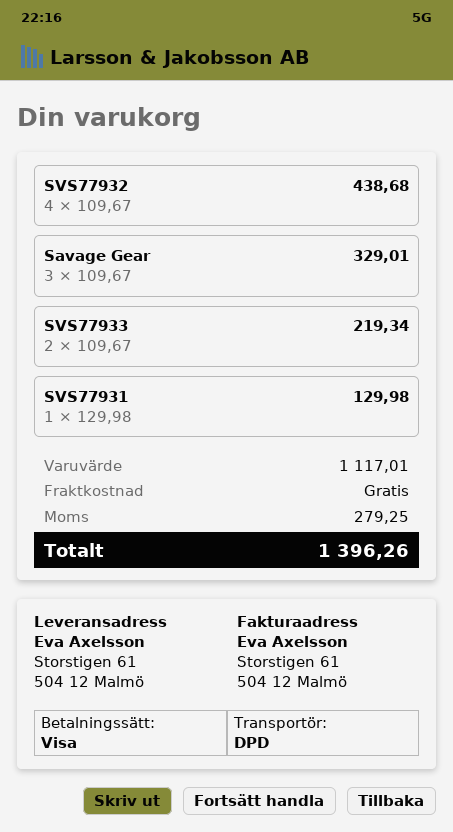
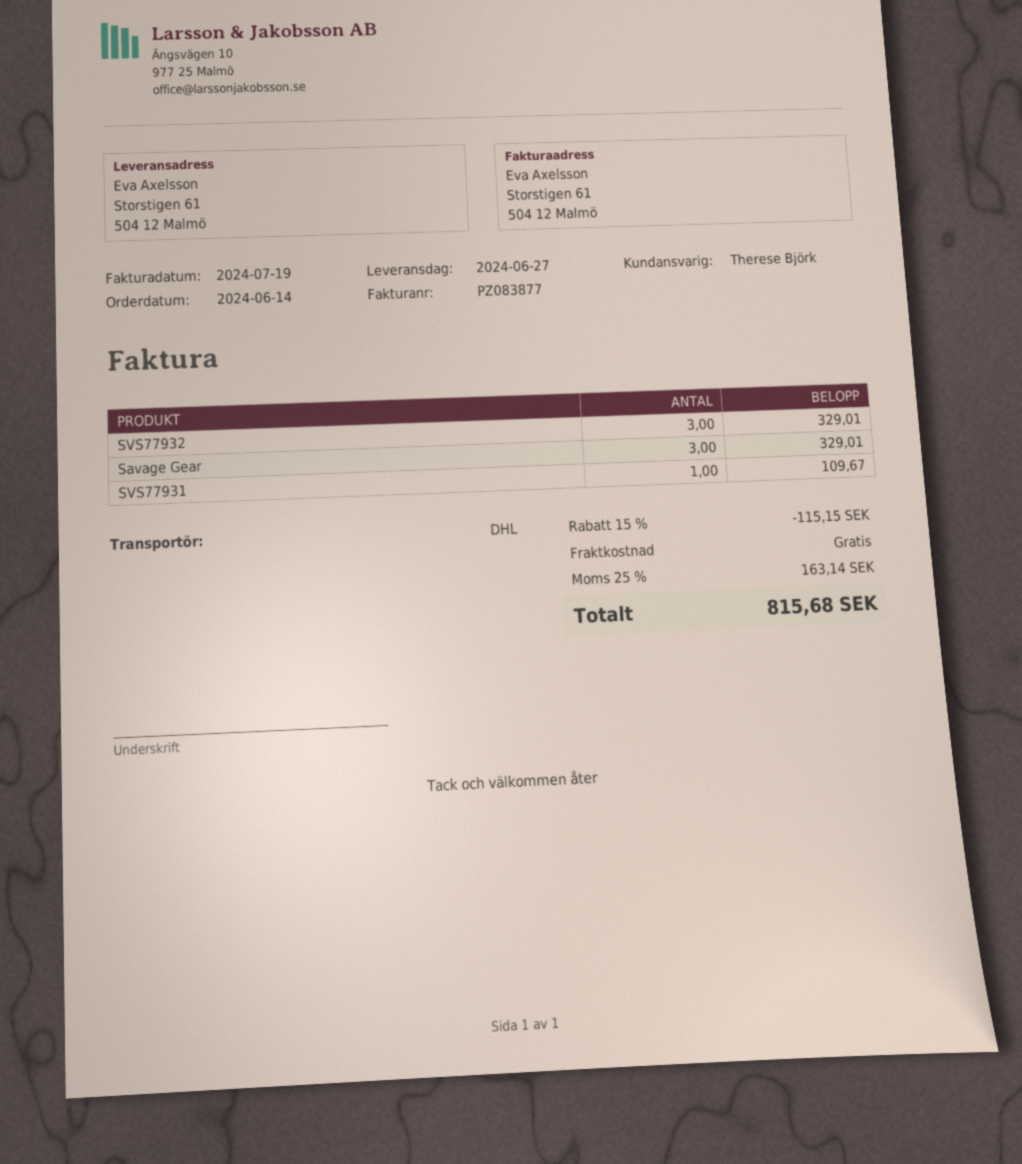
shipping method: DPD -> DHL
SVS77932: 4 for 438.68 -> 3 for 329.01
SVS77933: 2 for 219.34 -> none
SVS77931: 1 for 129.98 -> 1 for 109.67
discount: none -> 15% = 115.15
tax: 279.25 -> 163.14
total: 1396.26 -> 815.68

